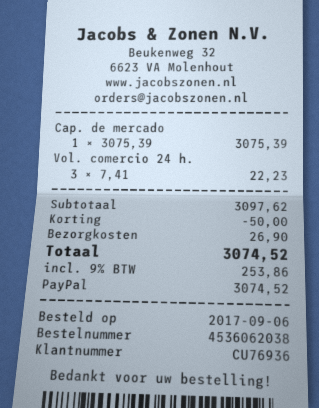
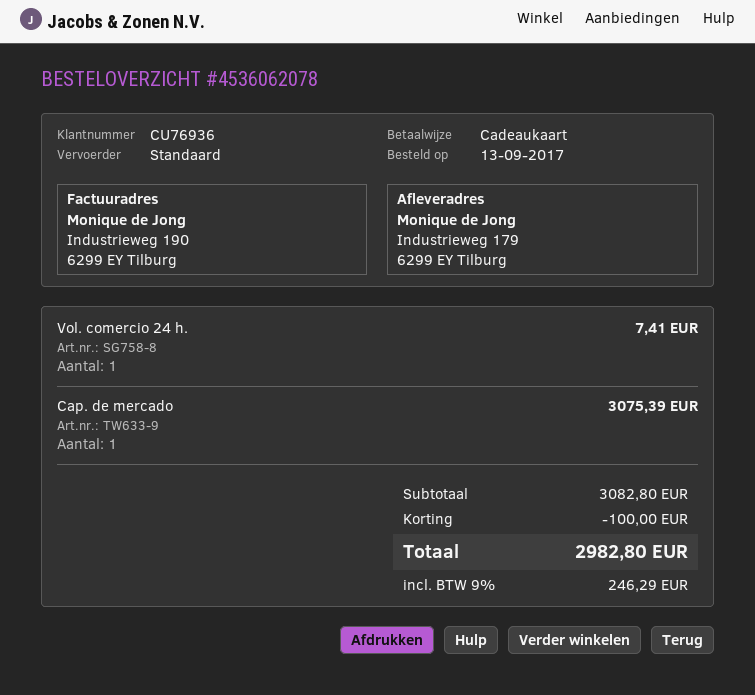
order number: 4536062038 -> 4536062078
order date: 2017-09-06 -> 2017-09-13
payment method: PayPal -> gift card
Vol. comercio 24 h.: 3 for 22.23 -> 1 for 7.41
subtotal: 3097.62 -> 3082.80
discount: 50.00 -> 100.00
shipping: 26.90 -> none
tax: 9% = 253.86 -> 9% = 246.29
total: 3074.52 -> 2982.80

